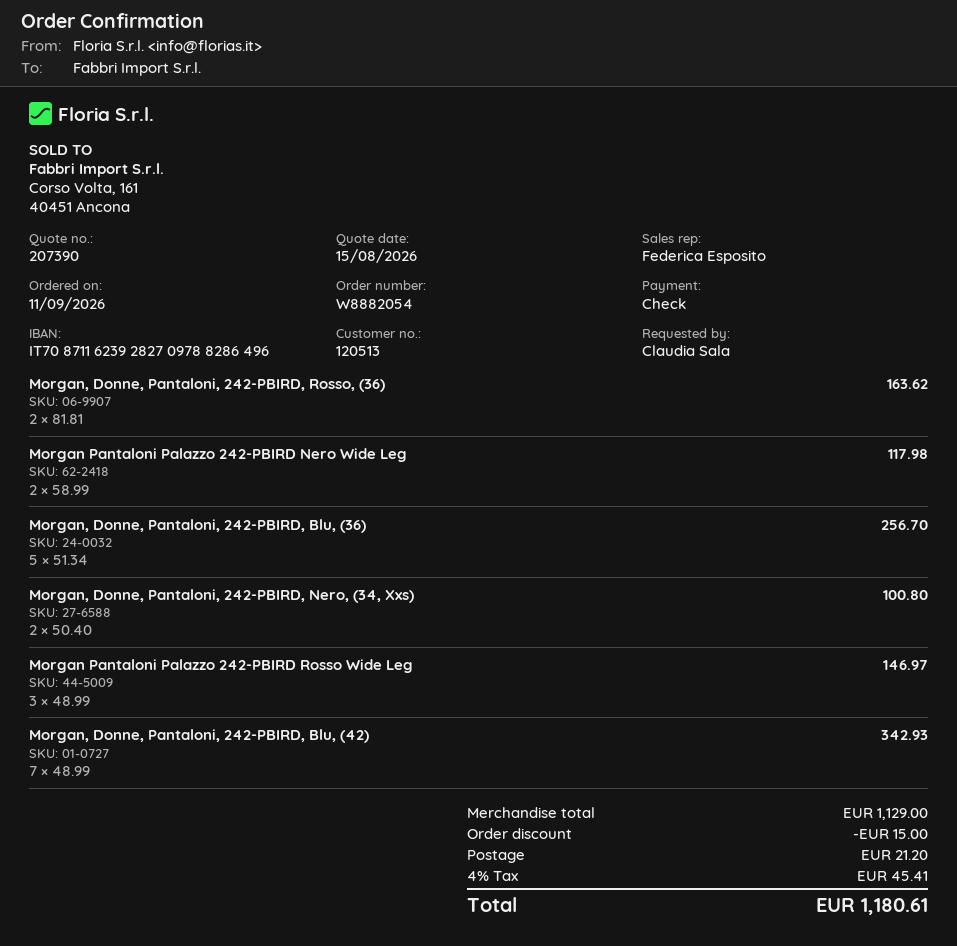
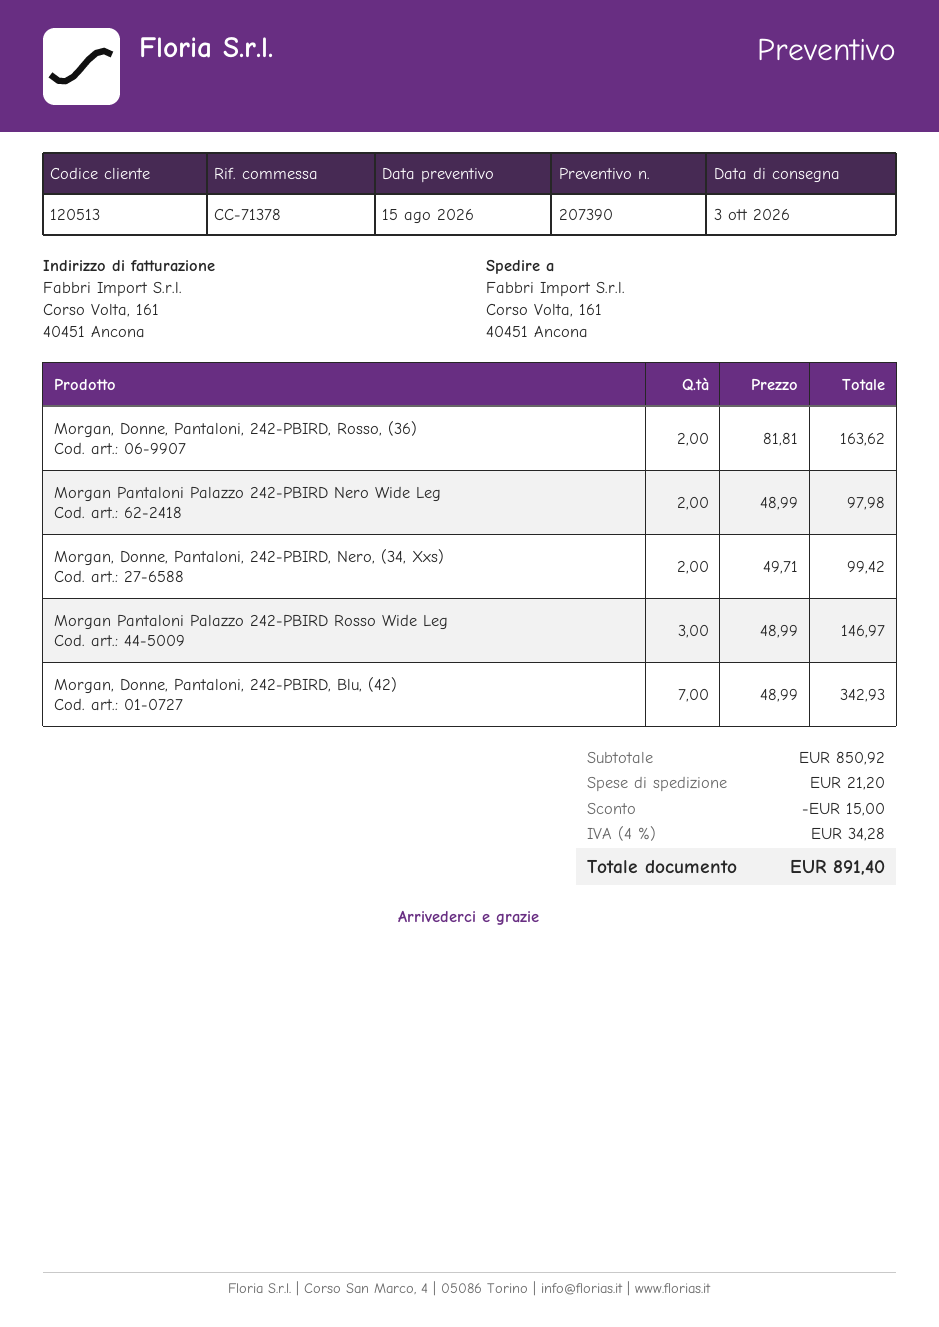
Morgan Pantaloni Palazzo 242-PBIRD Nero Wide Leg: 2 x 58.99 = 117.98 -> 2 x 48.99 = 97.98
Morgan, Donne, Pantaloni, 242-PBIRD, Blu, (36): 5 x 51.34 = 256.70 -> none
Morgan, Donne, Pantaloni, 242-PBIRD, Nero, (34, Xxs): 2 x 50.40 = 100.80 -> 2 x 49.71 = 99.42
subtotal: 1129.00 -> 850.92
tax: 4% = 45.41 -> 4% = 34.28
total: 1180.61 -> 891.40

